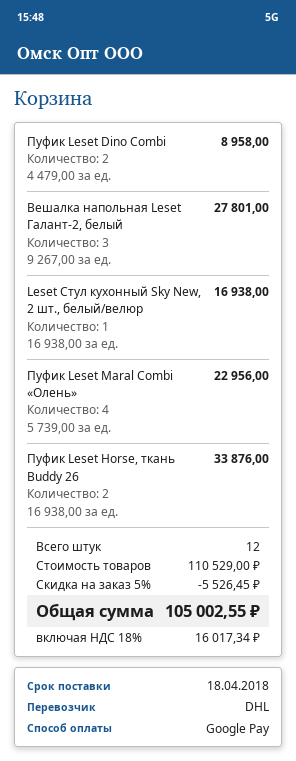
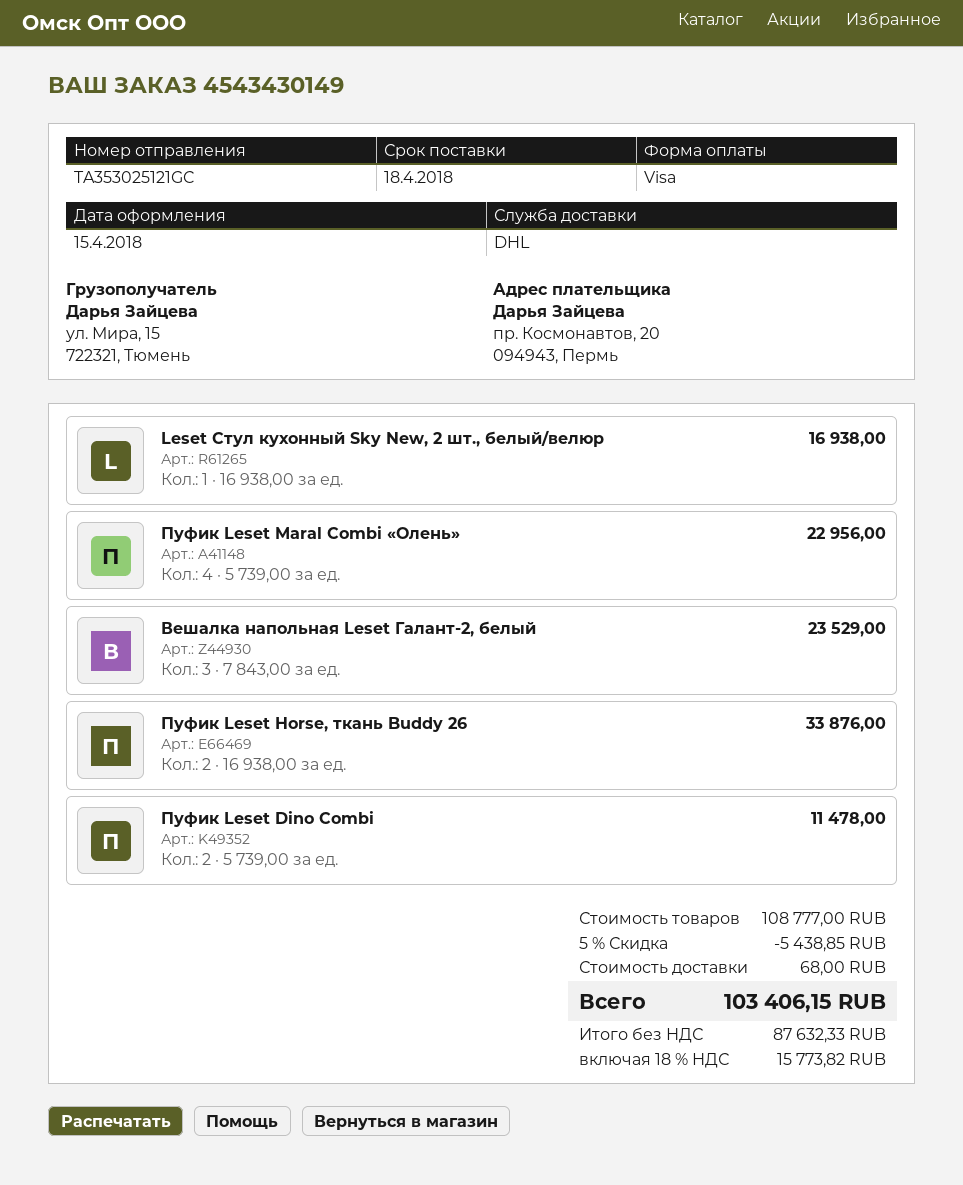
payment method: Google Pay -> Visa
Пуфик Leset Dino Combi: 2 x 4479.00 = 8958.00 -> 2 x 5739.00 = 11478.00
Вешалка напольная Leset Галант-2, белый: 3 x 9267.00 = 27801.00 -> 3 x 7843.00 = 23529.00
subtotal: 110529.00 -> 108777.00
discount: 5% = 5526.45 -> 5% = 5438.85
shipping: none -> 68.00
tax: 18% = 16017.34 -> 18% = 15773.82
total: 105002.55 -> 103406.15

